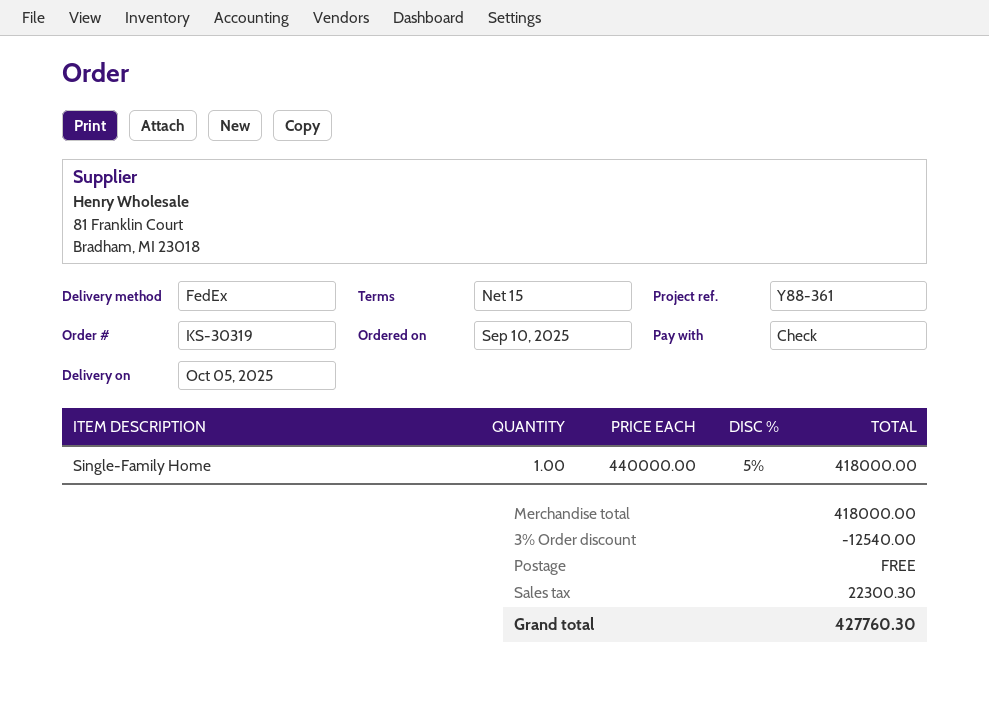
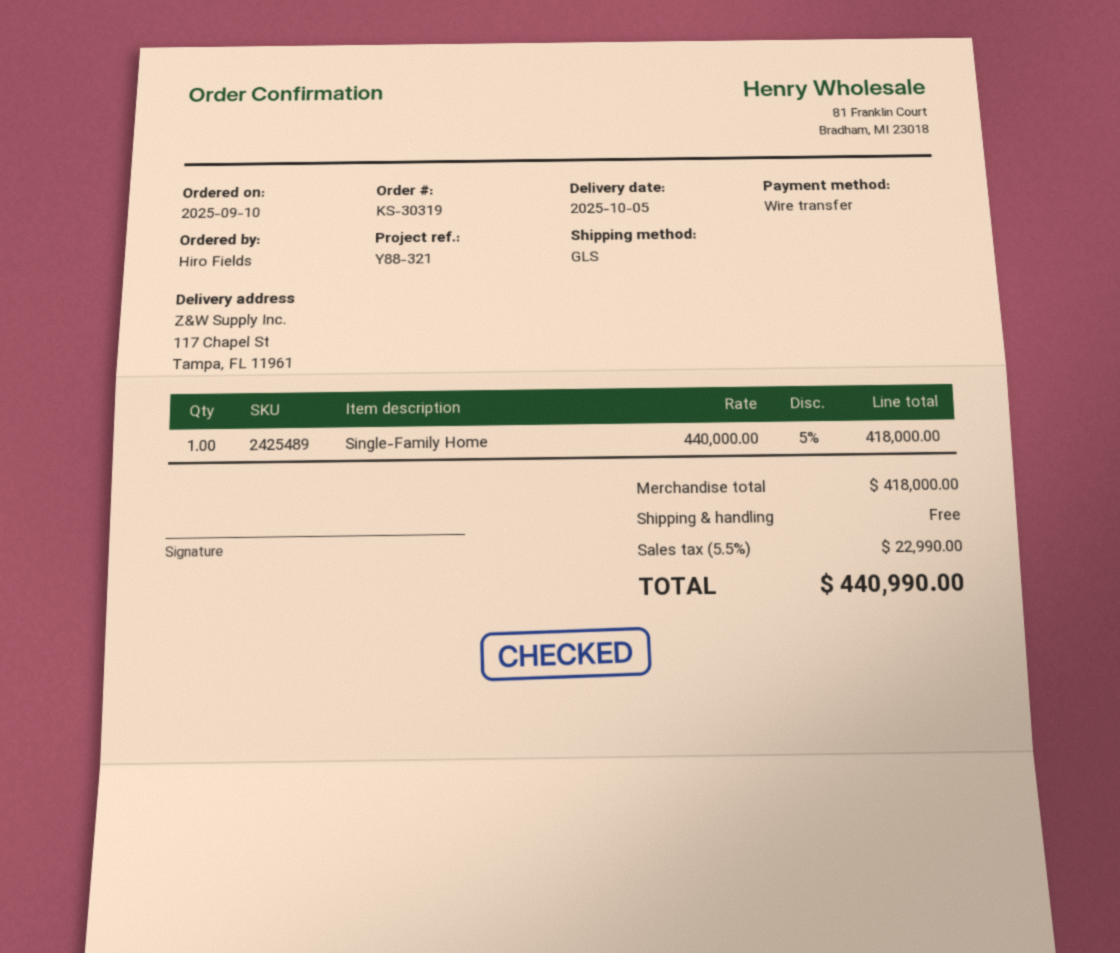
reference: Y88-361 -> Y88-321
payment method: cheque -> bank transfer
shipping method: FedEx -> GLS
discount: 3% = 12540.00 -> none
tax: 22300.30 -> 22990.00
total: 427760.30 -> 440990.00

